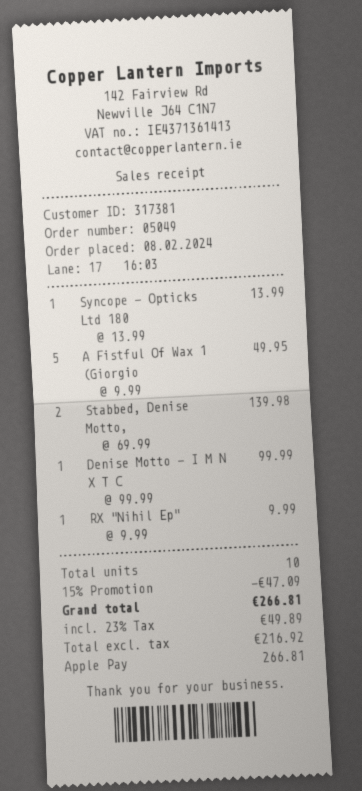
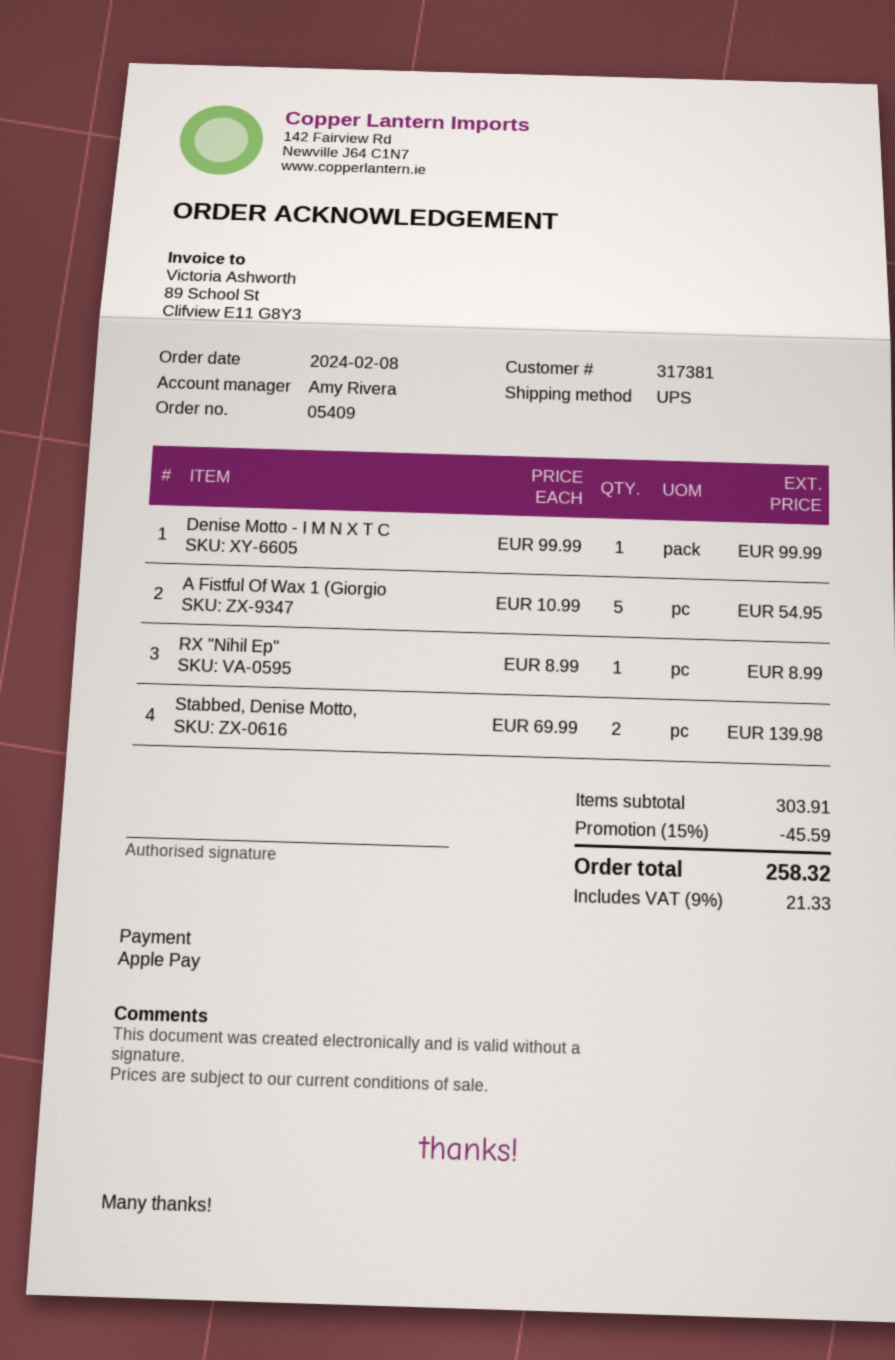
order number: 05049 -> 05409
Syncope - Opticks Ltd 180: 1 x 13.99 = 13.99 -> none
A Fistful Of Wax 1 (Giorgio: 5 x 9.99 = 49.95 -> 5 x 10.99 = 54.95
RX "Nihil Ep": 1 x 9.99 = 9.99 -> 1 x 8.99 = 8.99
discount: 15% = 47.09 -> 15% = 45.59
tax: 23% = 49.89 -> 9% = 21.33
total: 266.81 -> 258.32

